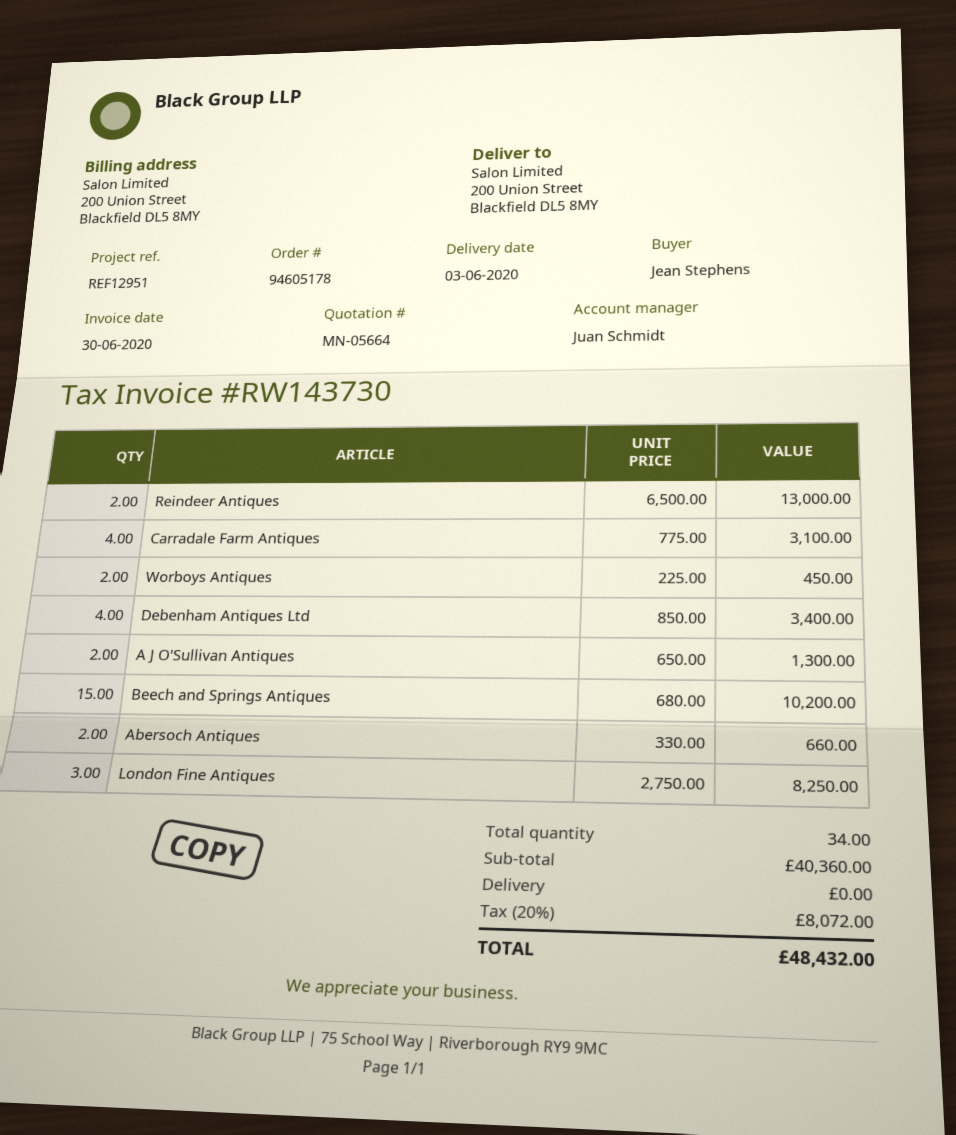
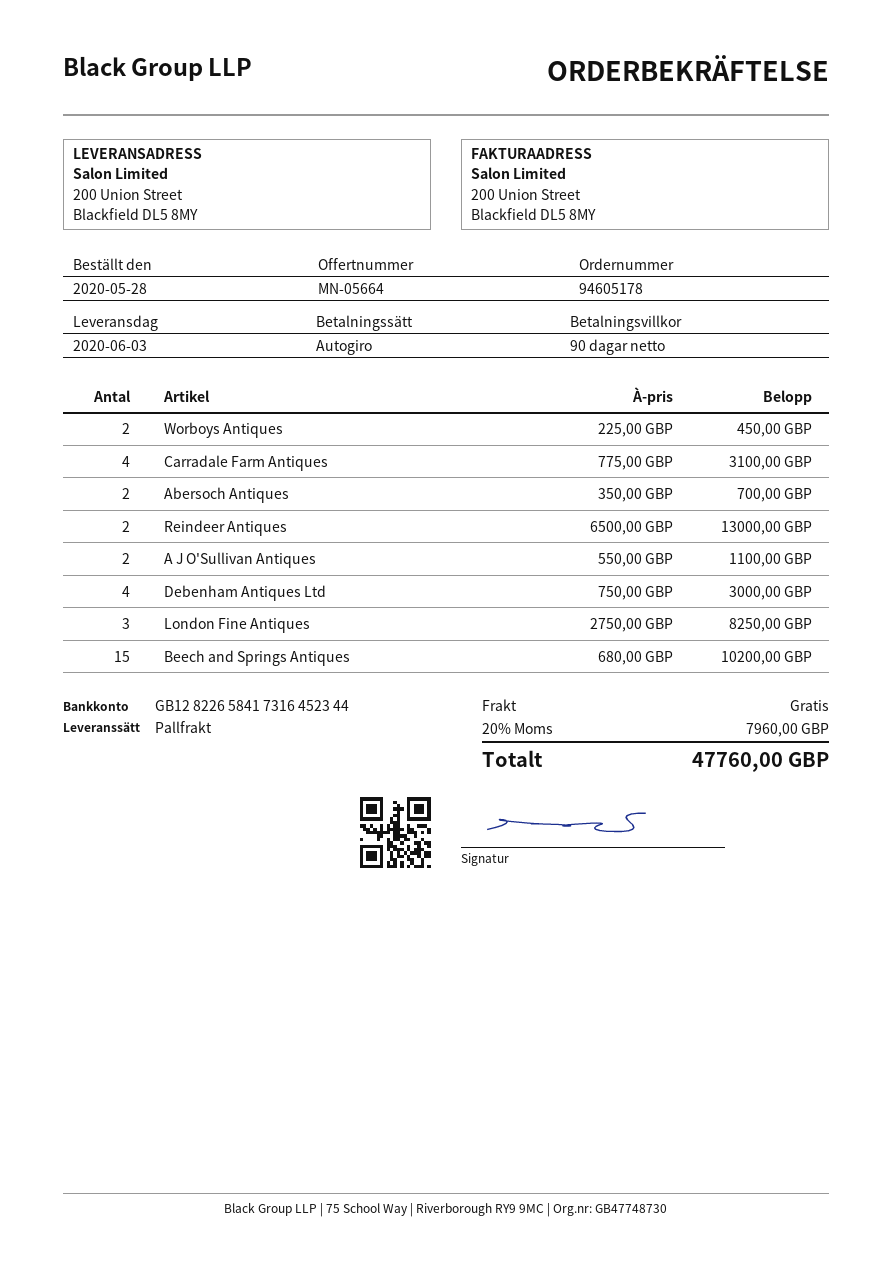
Debenham Antiques Ltd: 4 x 850.00 = 3400.00 -> 4 x 750.00 = 3000.00
A J O'Sullivan Antiques: 2 x 650.00 = 1300.00 -> 2 x 550.00 = 1100.00
Abersoch Antiques: 2 x 330.00 = 660.00 -> 2 x 350.00 = 700.00
tax: 20% = 8072.00 -> 20% = 7960.00
total: 48432.00 -> 47760.00

